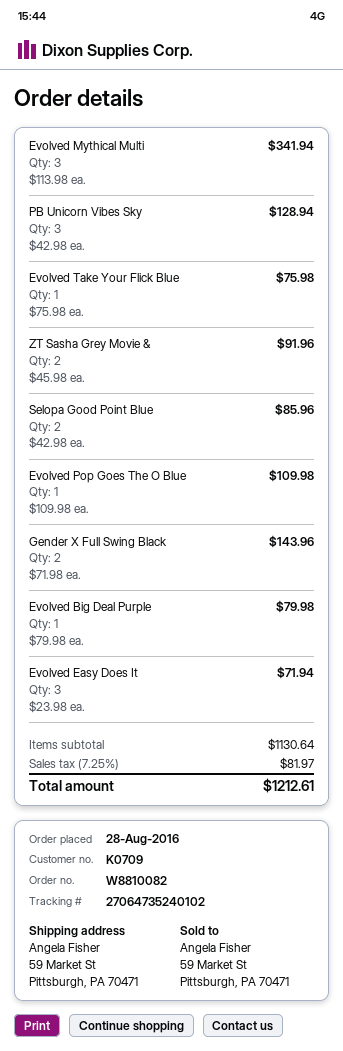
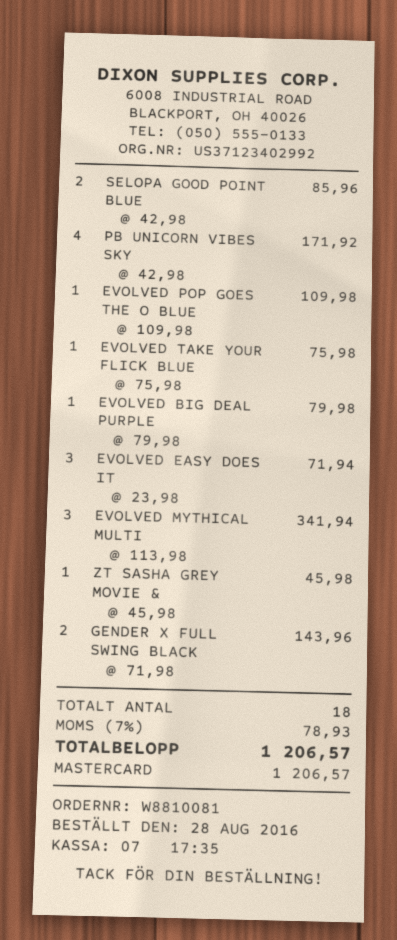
order number: W8810082 -> W8810081
PB Unicorn Vibes Sky: 3 x 42.98 = 128.94 -> 4 x 42.98 = 171.92
ZT Sasha Grey Movie &: 2 x 45.98 = 91.96 -> 1 x 45.98 = 45.98
tax: 7.25% = 81.97 -> 7% = 78.93
total: 1212.61 -> 1206.57

